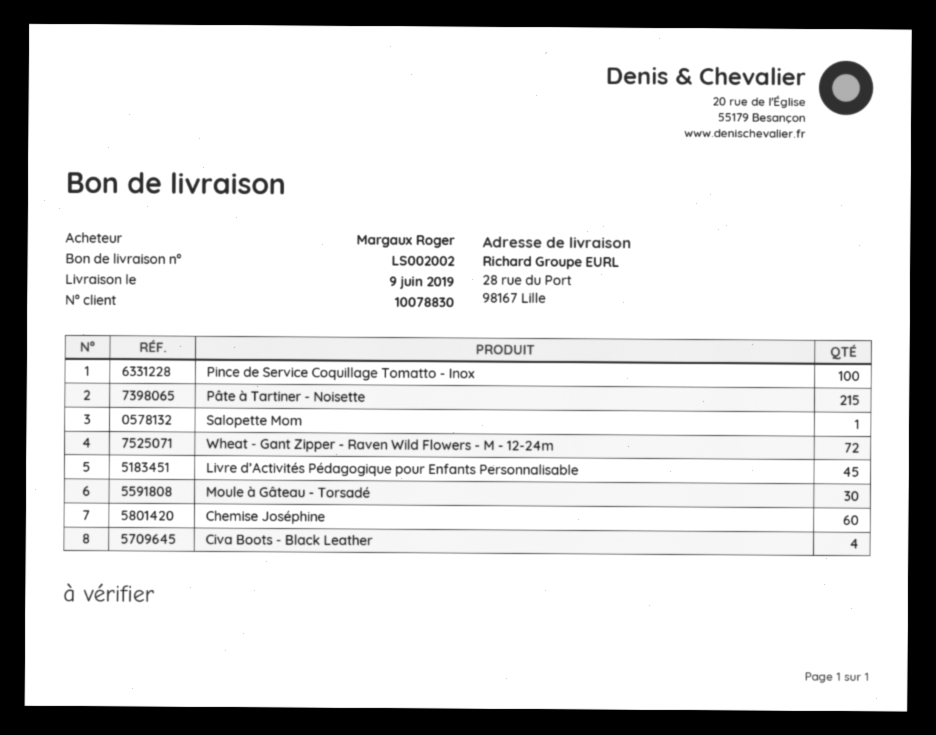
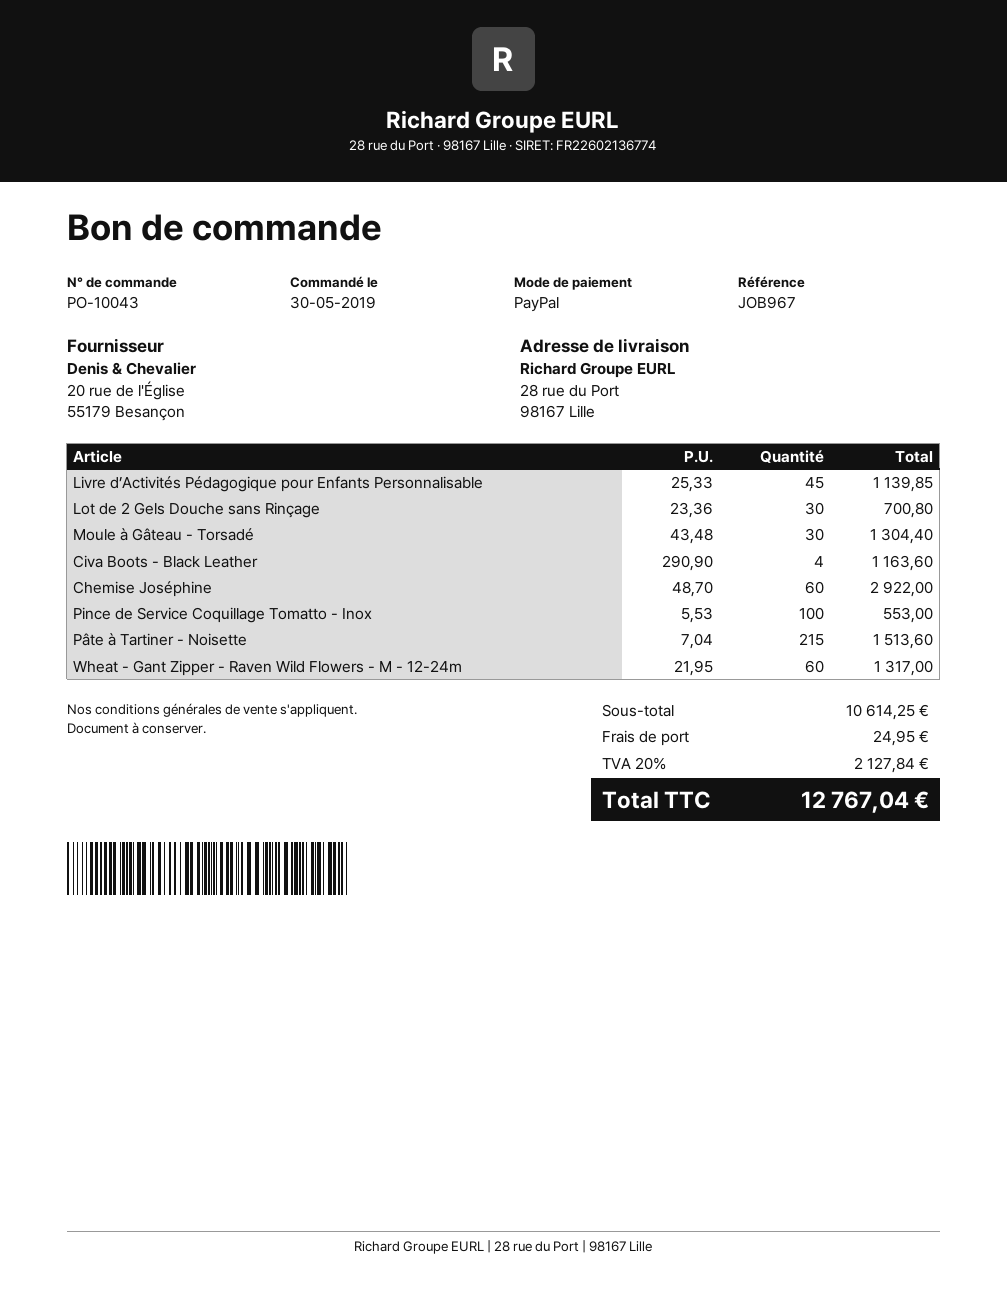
Salopette Mom: 1 -> none
Wheat - Gant Zipper - Raven Wild Flowers - M - 12-24m: 72 -> 60
Lot de 2 Gels Douche sans Rinçage: none -> 30

